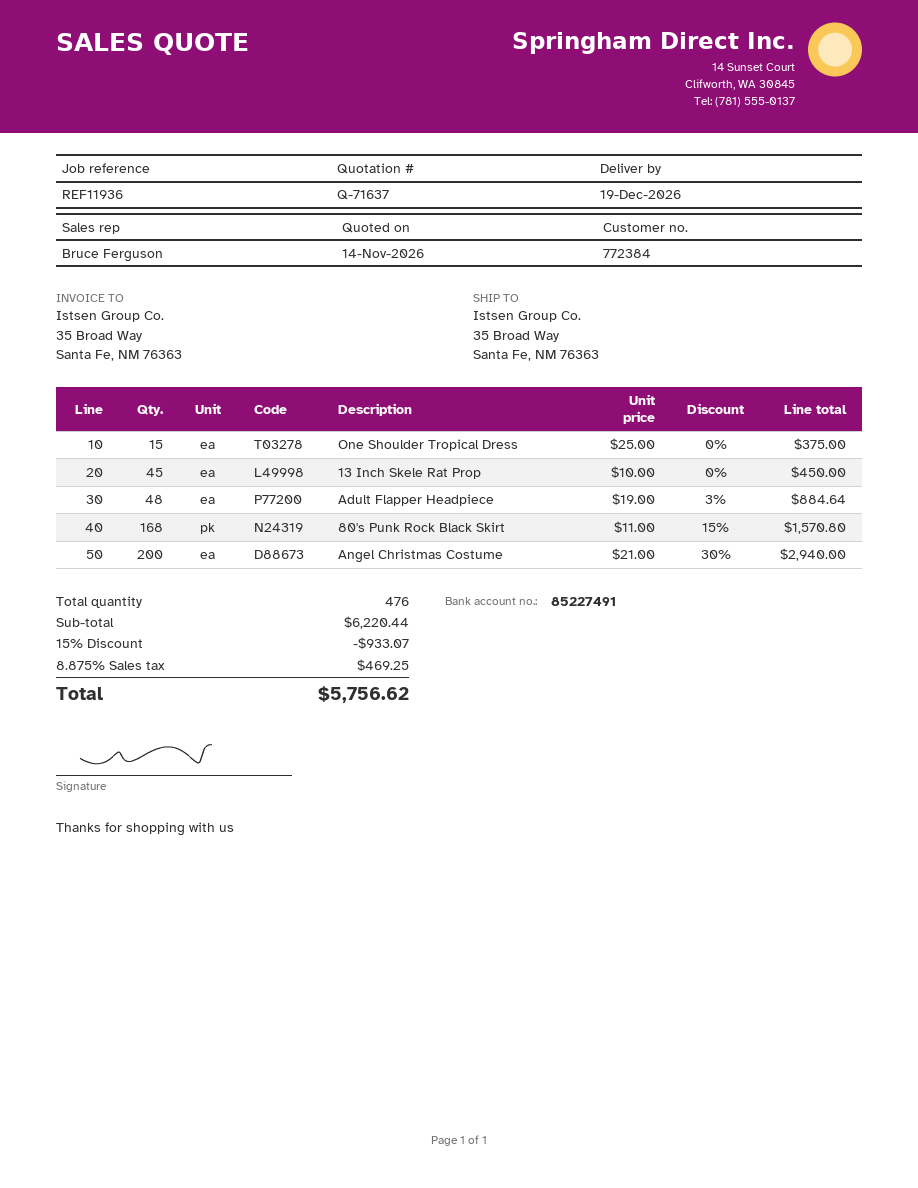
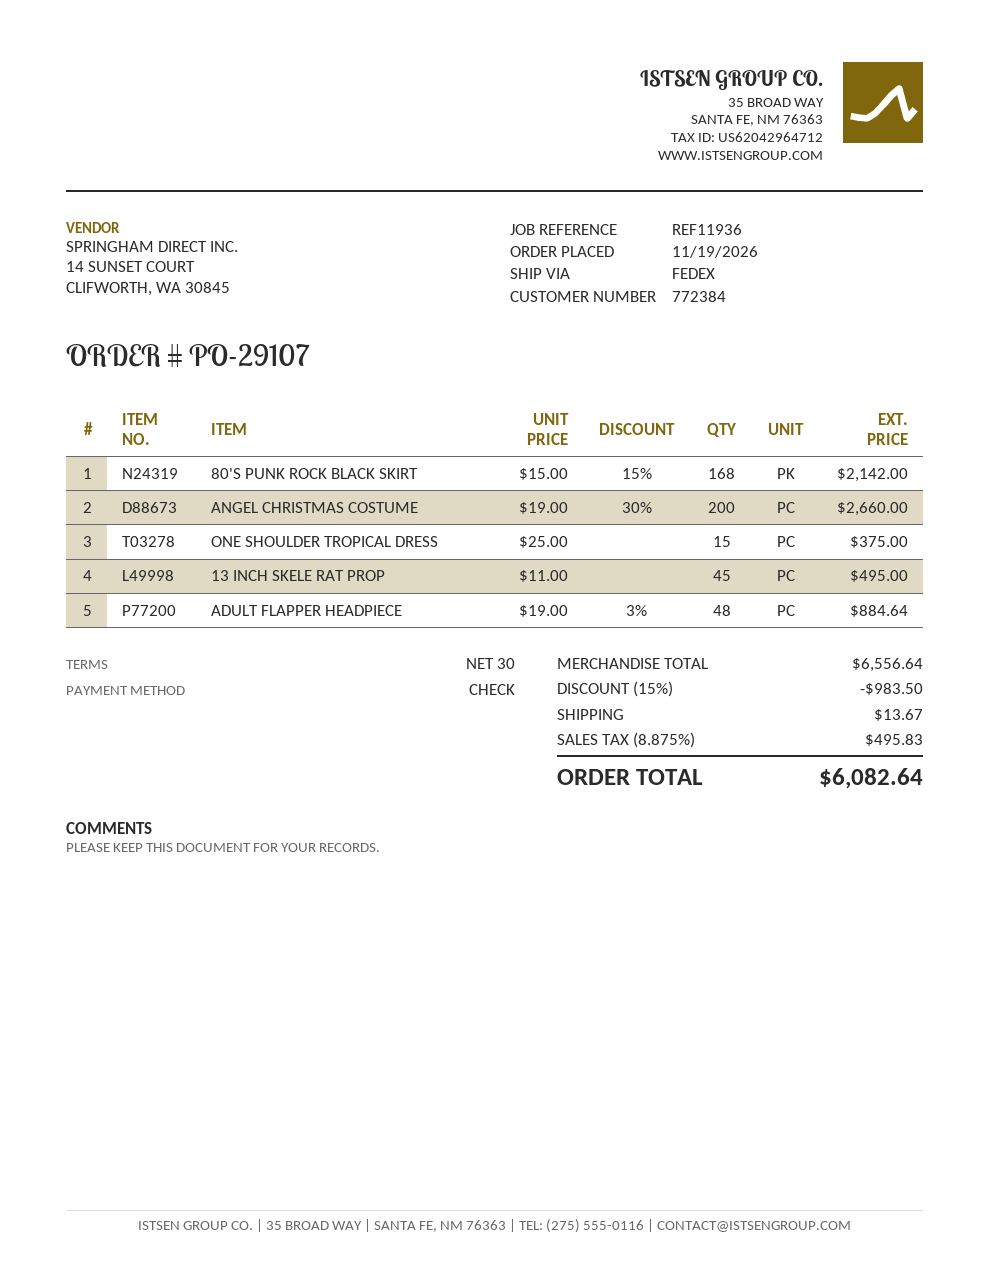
13 Inch Skele Rat Prop: 45 x 10.00 = 450.00 -> 45 x 11.00 = 495.00
80's Punk Rock Black Skirt: 168 x 11.00 - 15% = 1570.80 -> 168 x 15.00 - 15% = 2142.00
Angel Christmas Costume: 200 x 21.00 - 30% = 2940.00 -> 200 x 19.00 - 30% = 2660.00
subtotal: 6220.44 -> 6556.64
discount: 15% = 933.07 -> 15% = 983.50
shipping: none -> 13.67
tax: 8.875% = 469.25 -> 8.875% = 495.83
total: 5756.62 -> 6082.64

